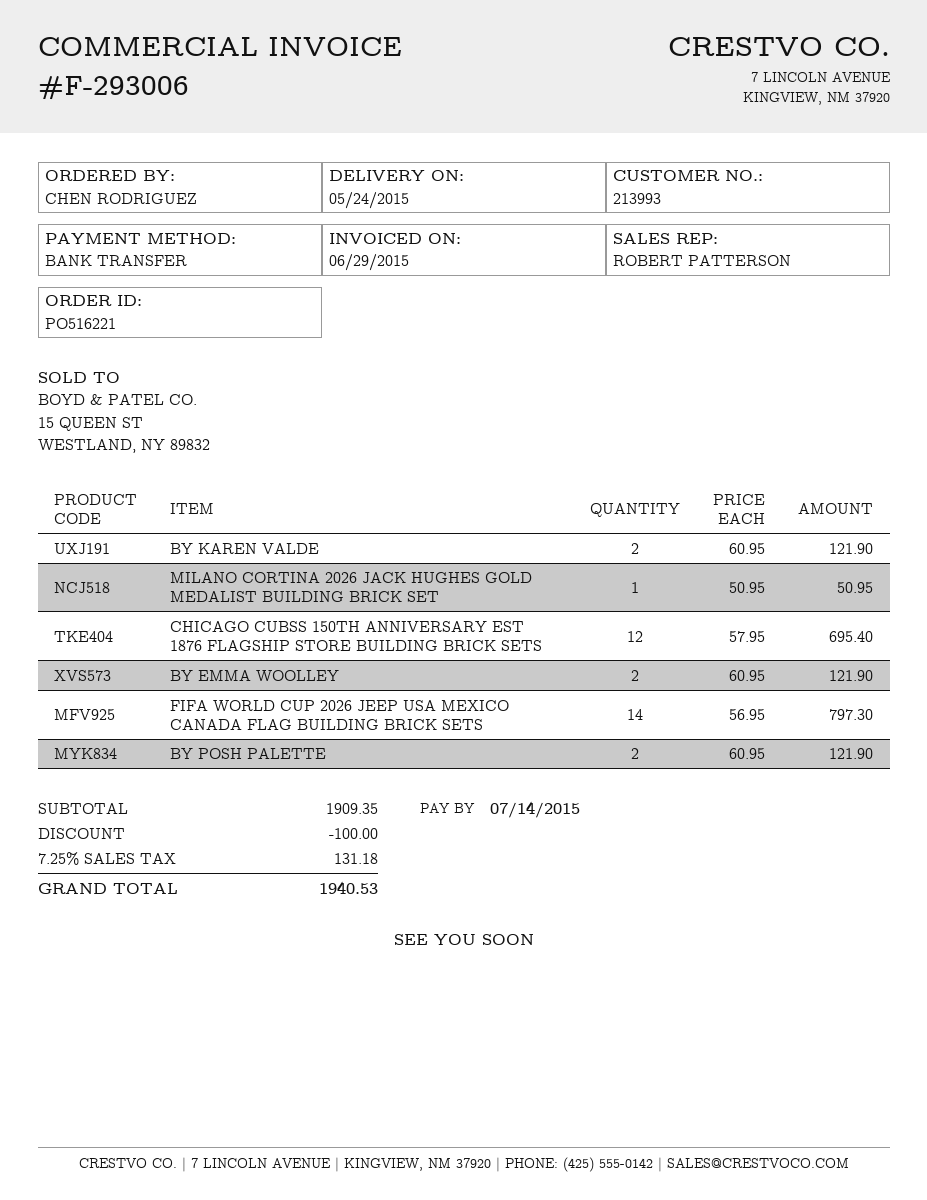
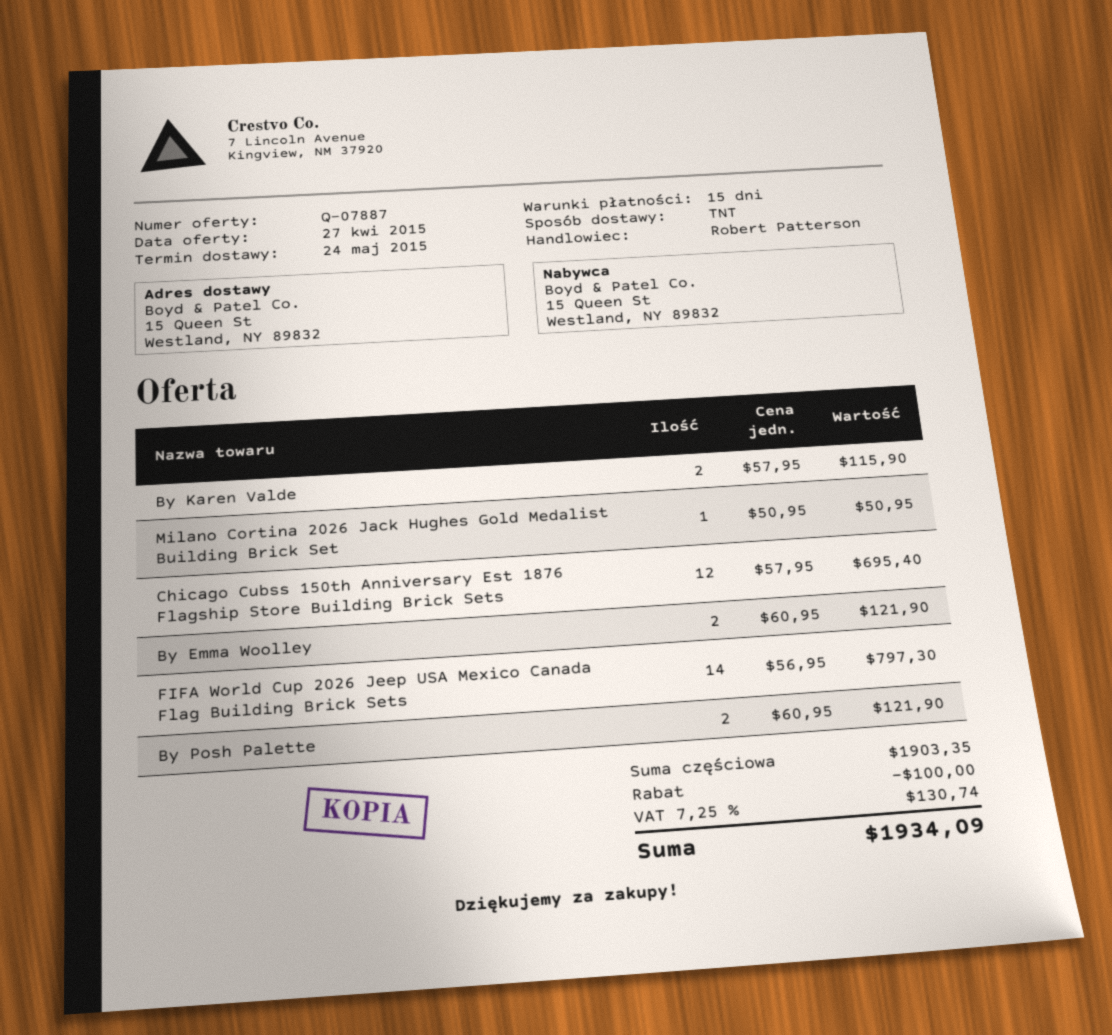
BY KAREN VALDE: 2 x 60.95 = 121.90 -> 2 x 57.95 = 115.90
subtotal: 1909.35 -> 1903.35
tax: 7.25% = 131.18 -> 7.25% = 130.74
total: 1940.53 -> 1934.09

